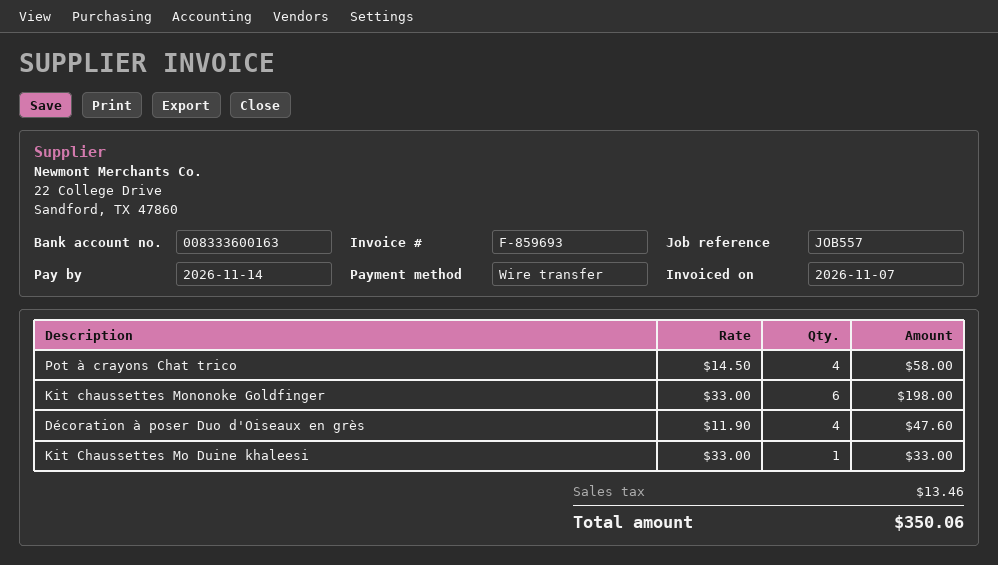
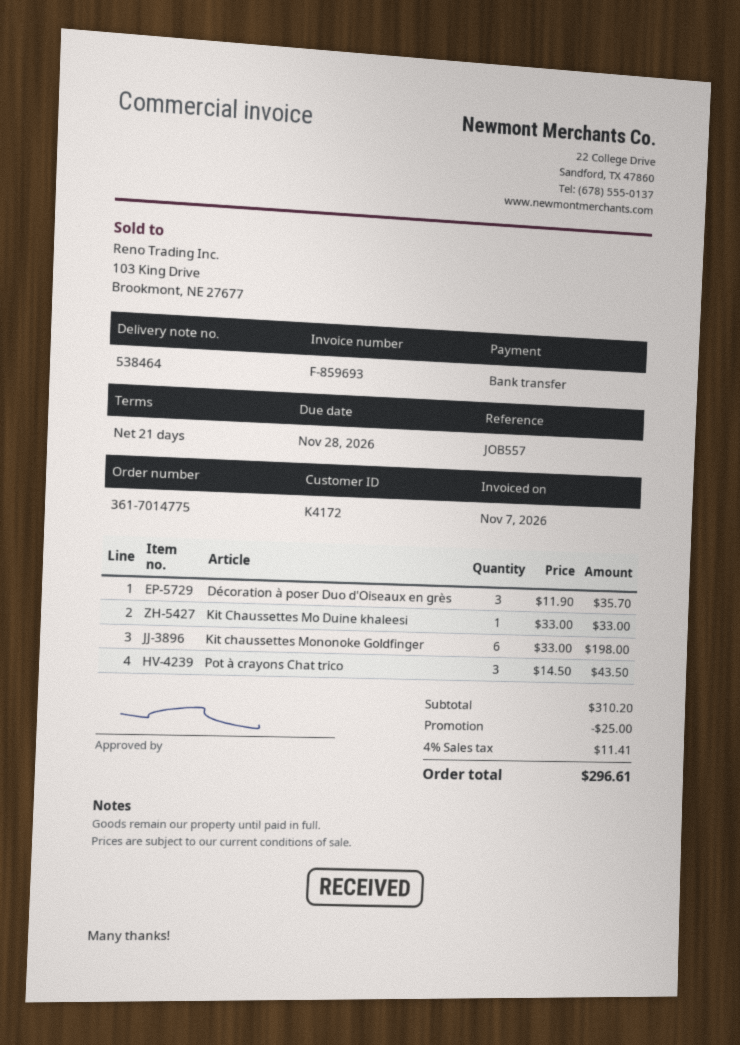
due date: 2026-11-14 -> 2026-11-28
Pot à crayons Chat trico: 4 x 14.50 = 58.00 -> 3 x 14.50 = 43.50
Décoration à poser Duo d'Oiseaux en grès: 4 x 11.90 = 47.60 -> 3 x 11.90 = 35.70
discount: none -> 25.00
tax: 13.46 -> 11.41
total: 350.06 -> 296.61

